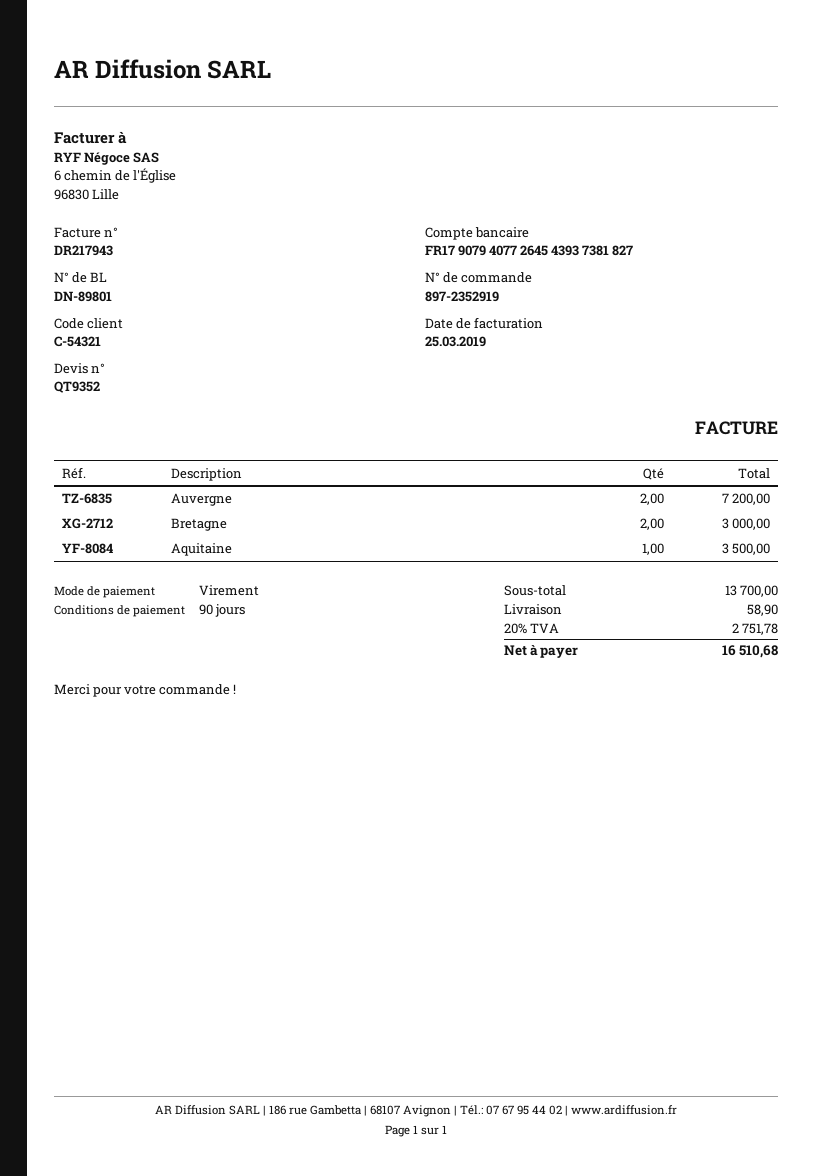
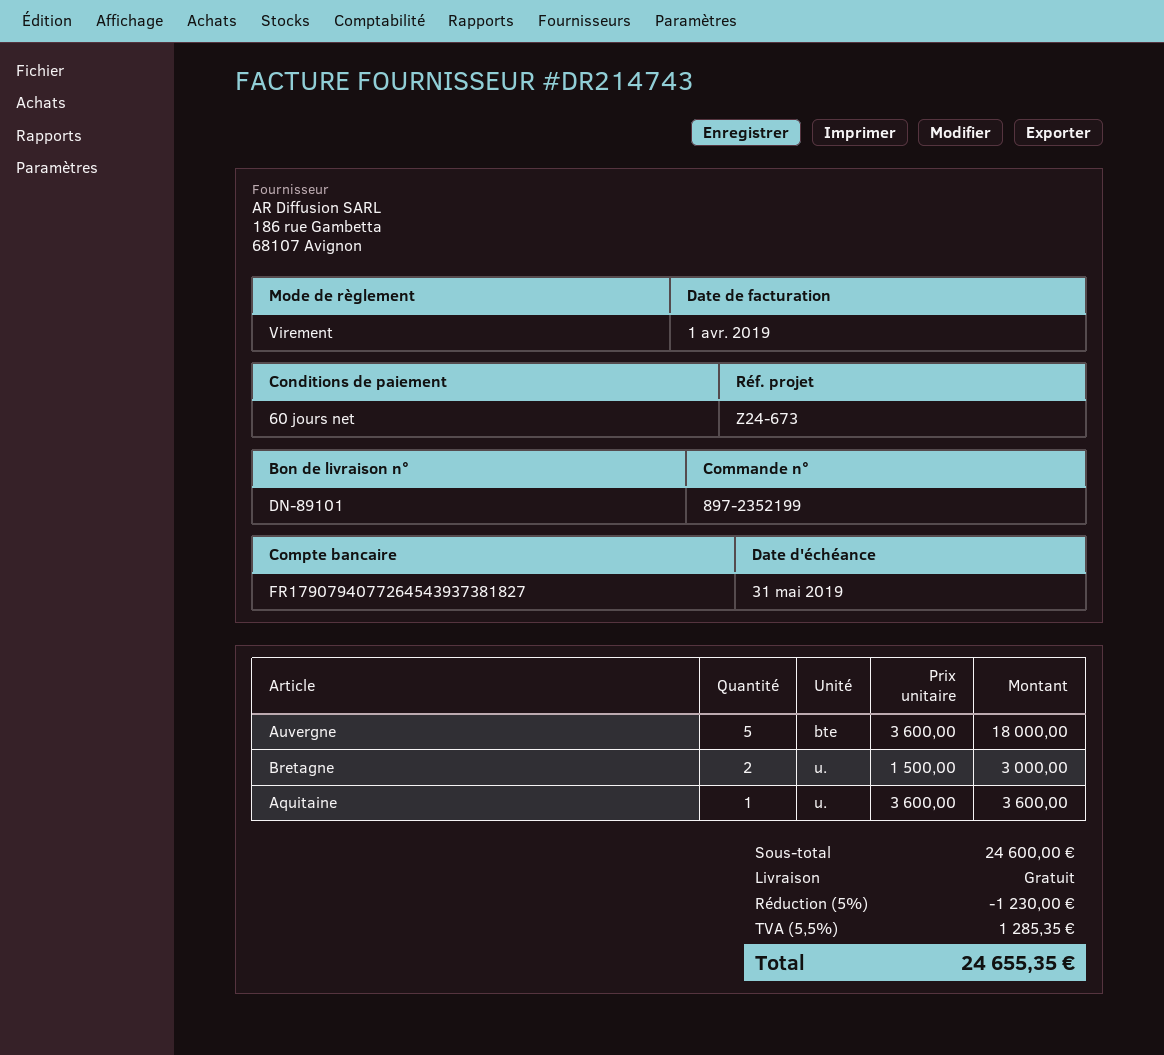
order number: 897-2352919 -> 897-2352199
delivery note number: DN-89801 -> DN-89101
invoice number: DR217943 -> DR214743
invoice date: 2019-03-25 -> 2019-04-01
payment terms: 90 days -> 60 days
Auvergne: 2 for 7200.00 -> 5 for 18000.00
Aquitaine: 1 for 3500.00 -> 1 for 3600.00
subtotal: 13700.00 -> 24600.00
discount: none -> 5% = 1230.00
shipping: 58.90 -> 0.00
tax: 20% = 2751.78 -> 5.5% = 1285.35
total: 16510.68 -> 24655.35

